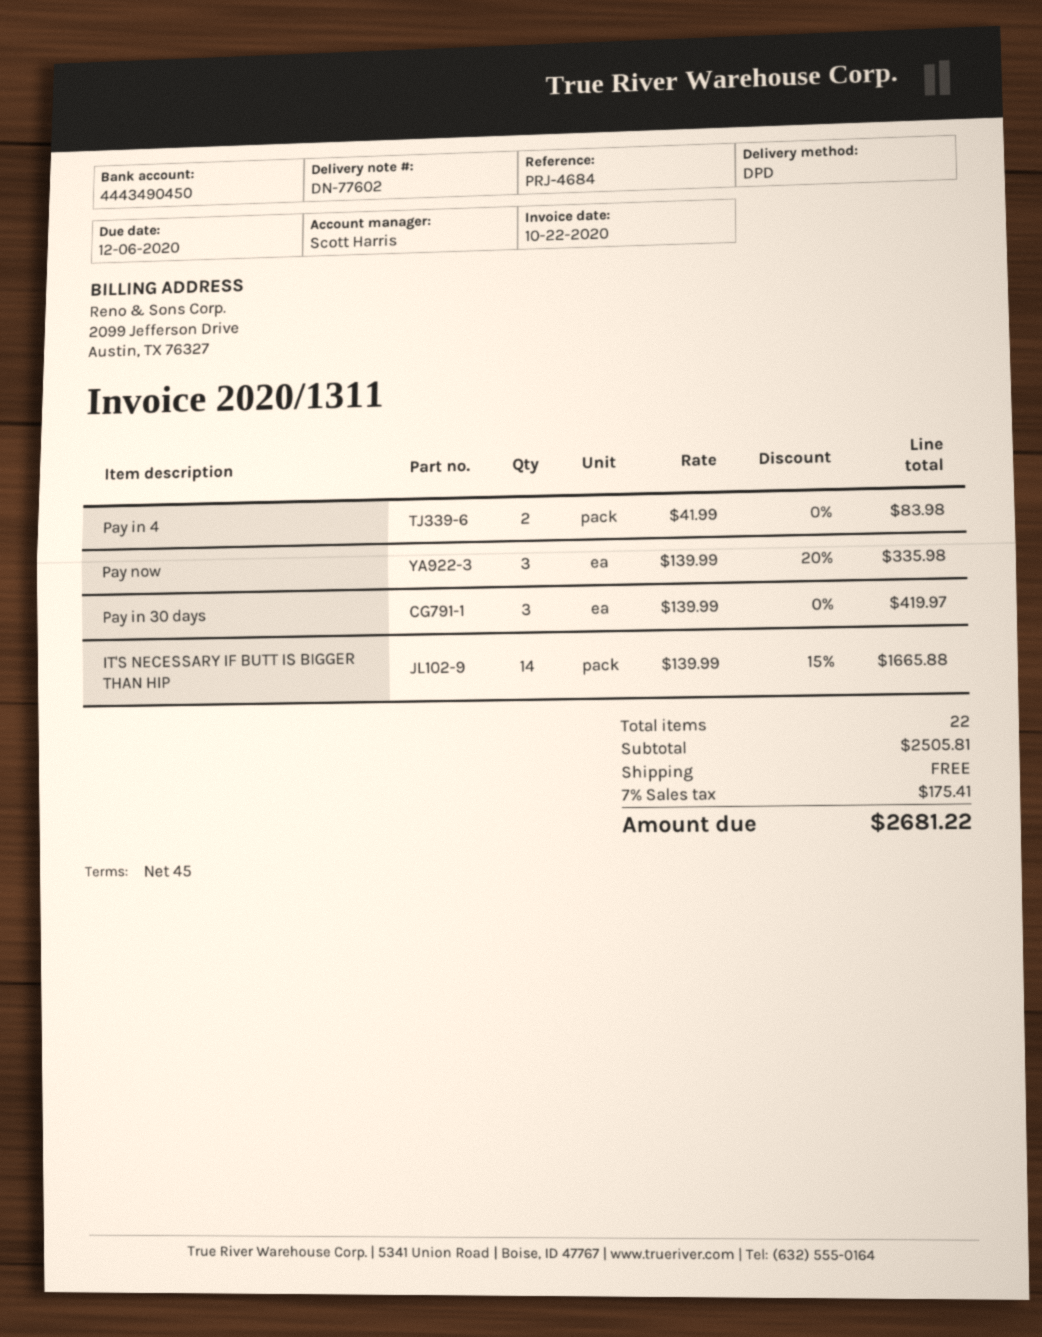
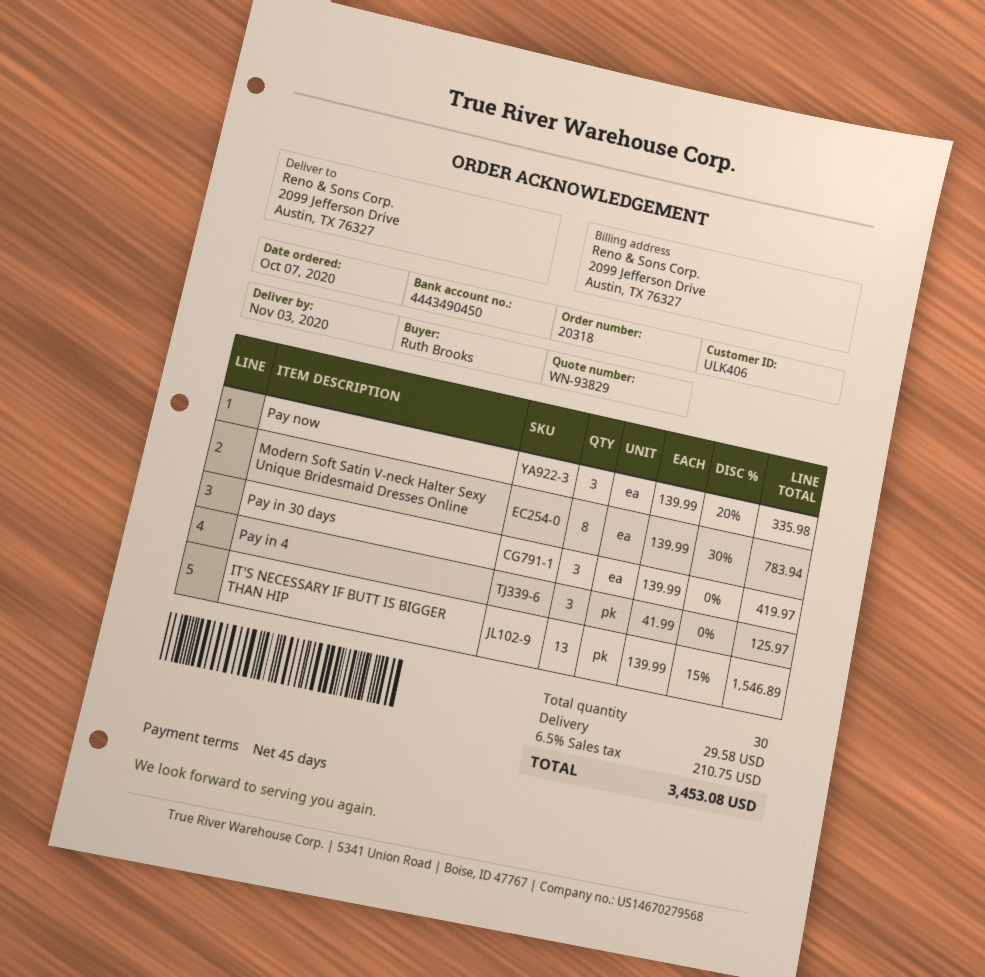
Pay in 4: 2 x 41.99 = 83.98 -> 3 x 41.99 = 125.97
IT'S NECESSARY IF BUTT IS BIGGER THAN HIP: 14 x 139.99 - 15% = 1665.88 -> 13 x 139.99 - 15% = 1546.89
Modern Soft Satin V-neck Halter Sexy Unique Bridesmaid Dresses Online: none -> 8 x 139.99 - 30% = 783.94
total quantity: 22 -> 30
shipping: 0.00 -> 29.58
tax: 7% = 175.41 -> 6.5% = 210.75
total: 2681.22 -> 3453.08

